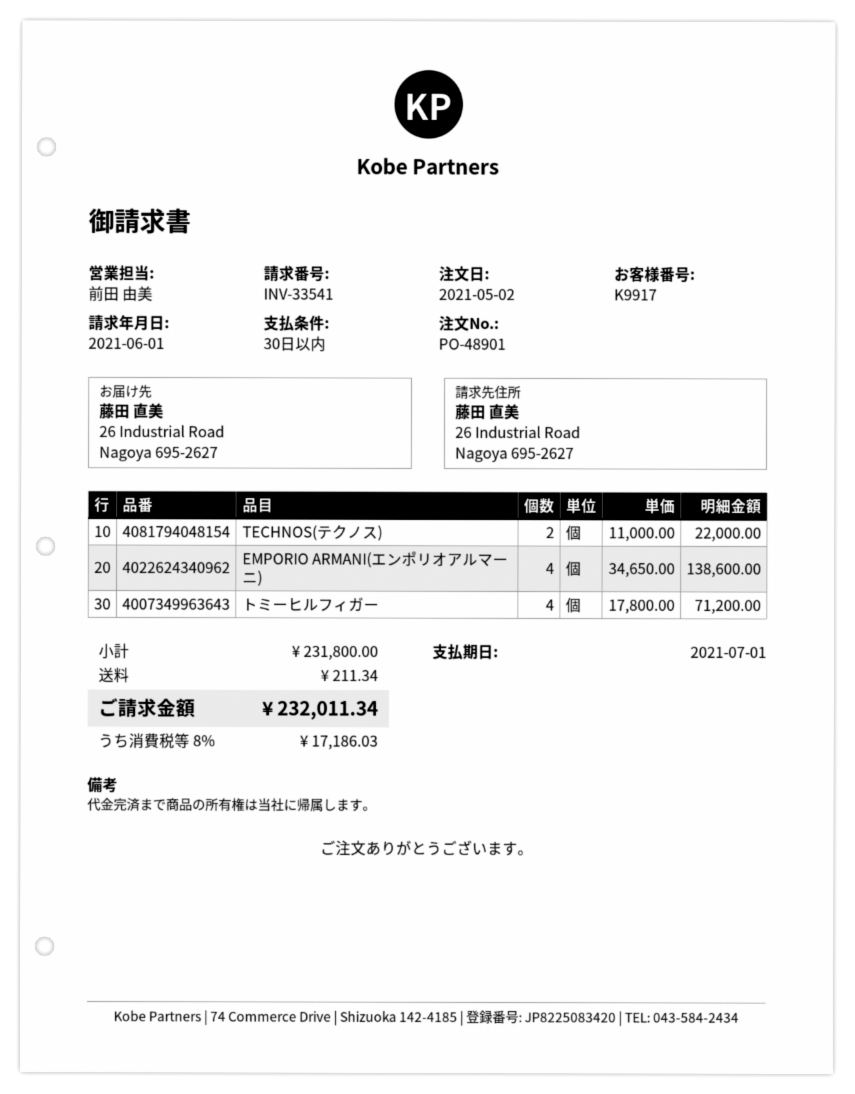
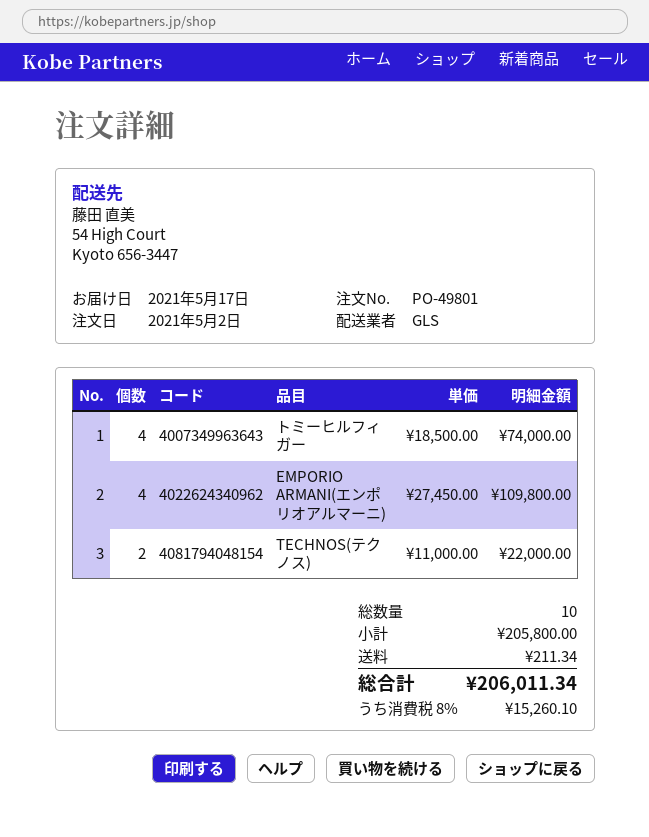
order number: PO-48901 -> PO-49801
ship to: 26 Industrial Road, Nagoya 695-2627 -> 54 High Court, Kyoto 656-3447
EMPORIO ARMANI(エンポリオアルマーニ): 4 x 34650.00 = 138600.00 -> 4 x 27450.00 = 109800.00
トミーヒルフィガー: 4 x 17800.00 = 71200.00 -> 4 x 18500.00 = 74000.00
subtotal: 231800.00 -> 205800.00
tax: 8% = 17186.03 -> 8% = 15260.10
total: 232011.34 -> 206011.34

